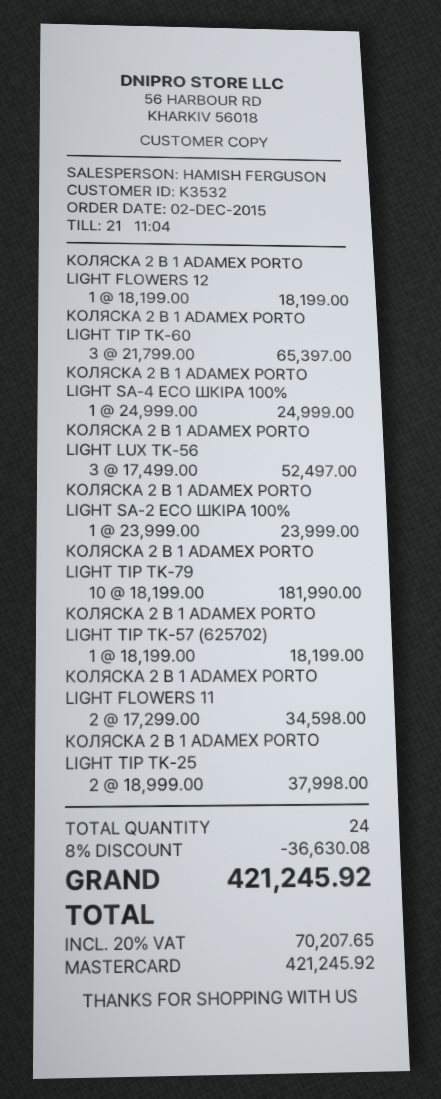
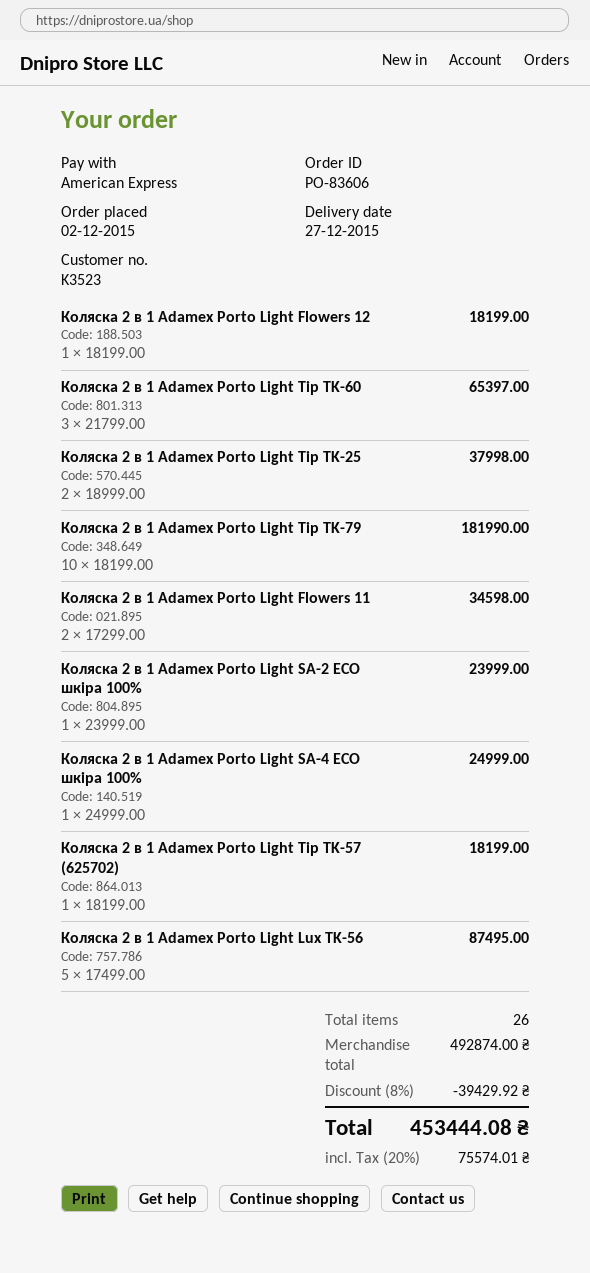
customer number: K3532 -> K3523
payment method: Mastercard -> American Express
КОЛЯСКА 2 В 1 ADAMEX PORTO LIGHT LUX TK-56: 3 x 17499.00 = 52497.00 -> 5 x 17499.00 = 87495.00
total quantity: 24 -> 26
discount: 8% = 36630.08 -> 8% = 39429.92
tax: 20% = 70207.65 -> 20% = 75574.01
total: 421245.92 -> 453444.08

